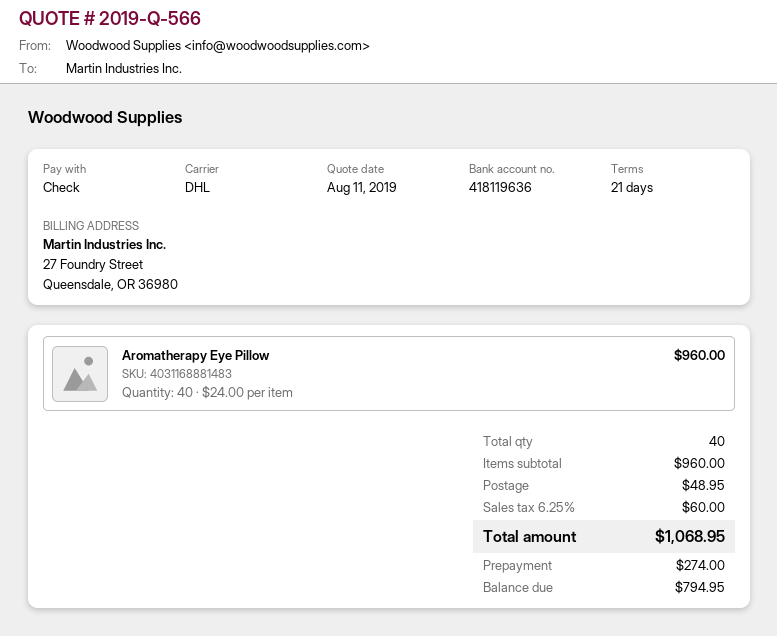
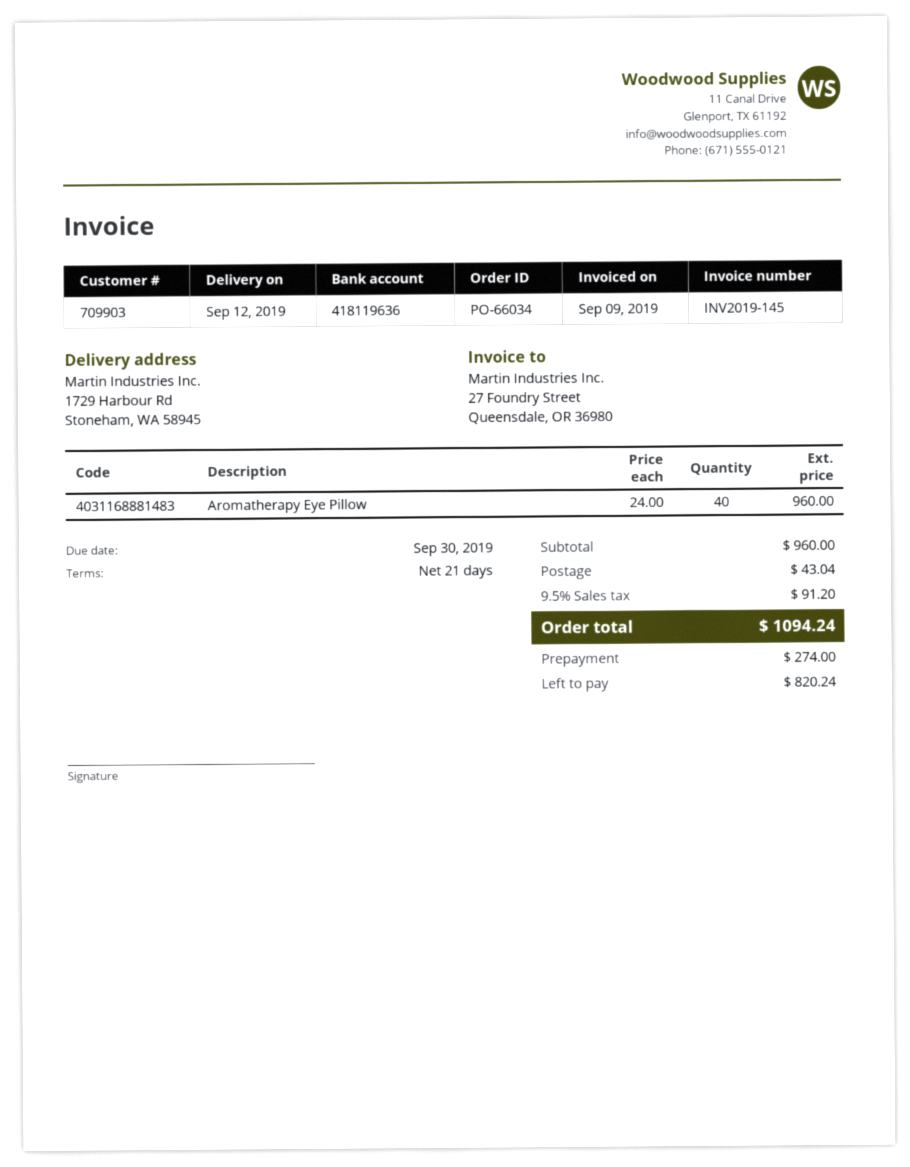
shipping: 48.95 -> 43.04
tax: 6.25% = 60.00 -> 9.5% = 91.20
total: 1068.95 -> 1094.24
balance: 794.95 -> 820.24

